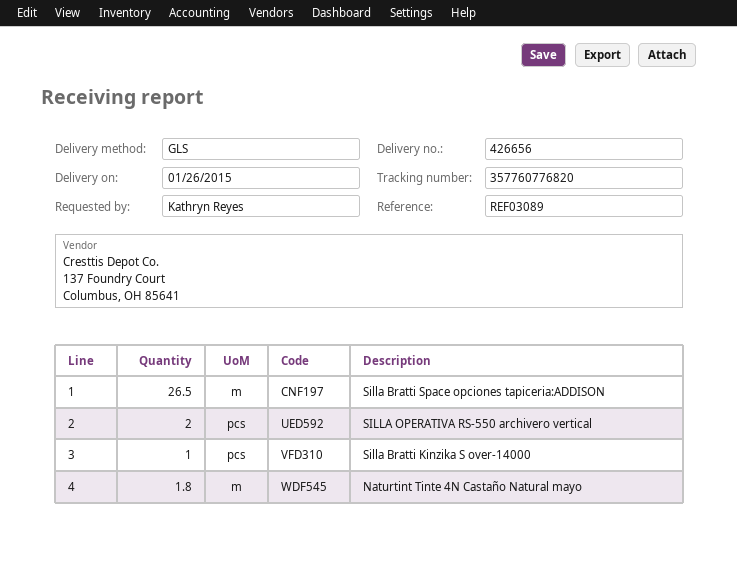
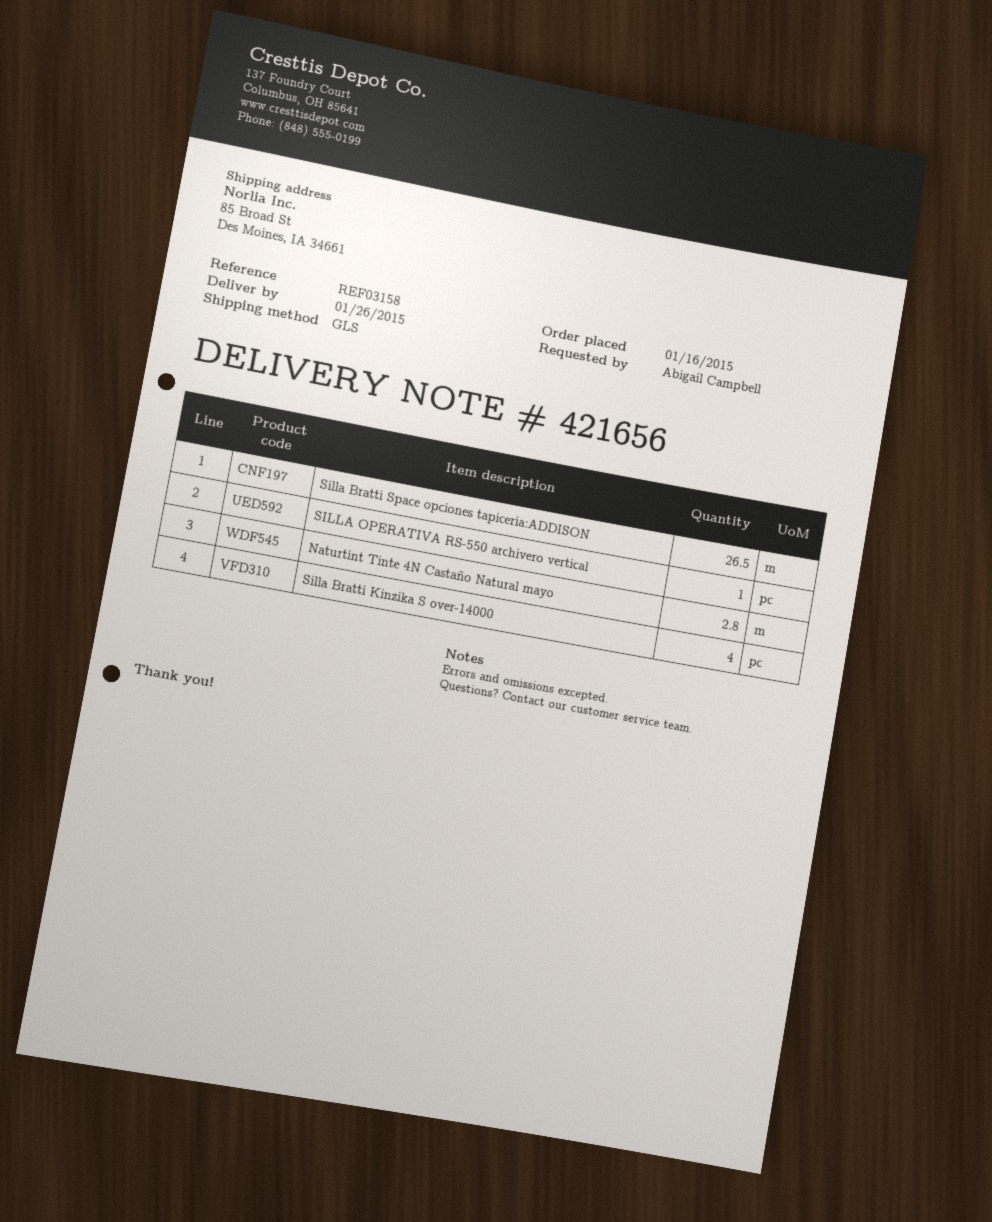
delivery note number: 426656 -> 421656
reference: REF03089 -> REF03158
ordered by: Kathryn Reyes -> Abigail Campbell
SILLA OPERATIVA RS-550 archivero vertical: 2 -> 1
Silla Bratti Kinzika S over-14000: 1 -> 4
Naturtint Tinte 4N Castaño Natural mayo: 1.8 -> 2.8

